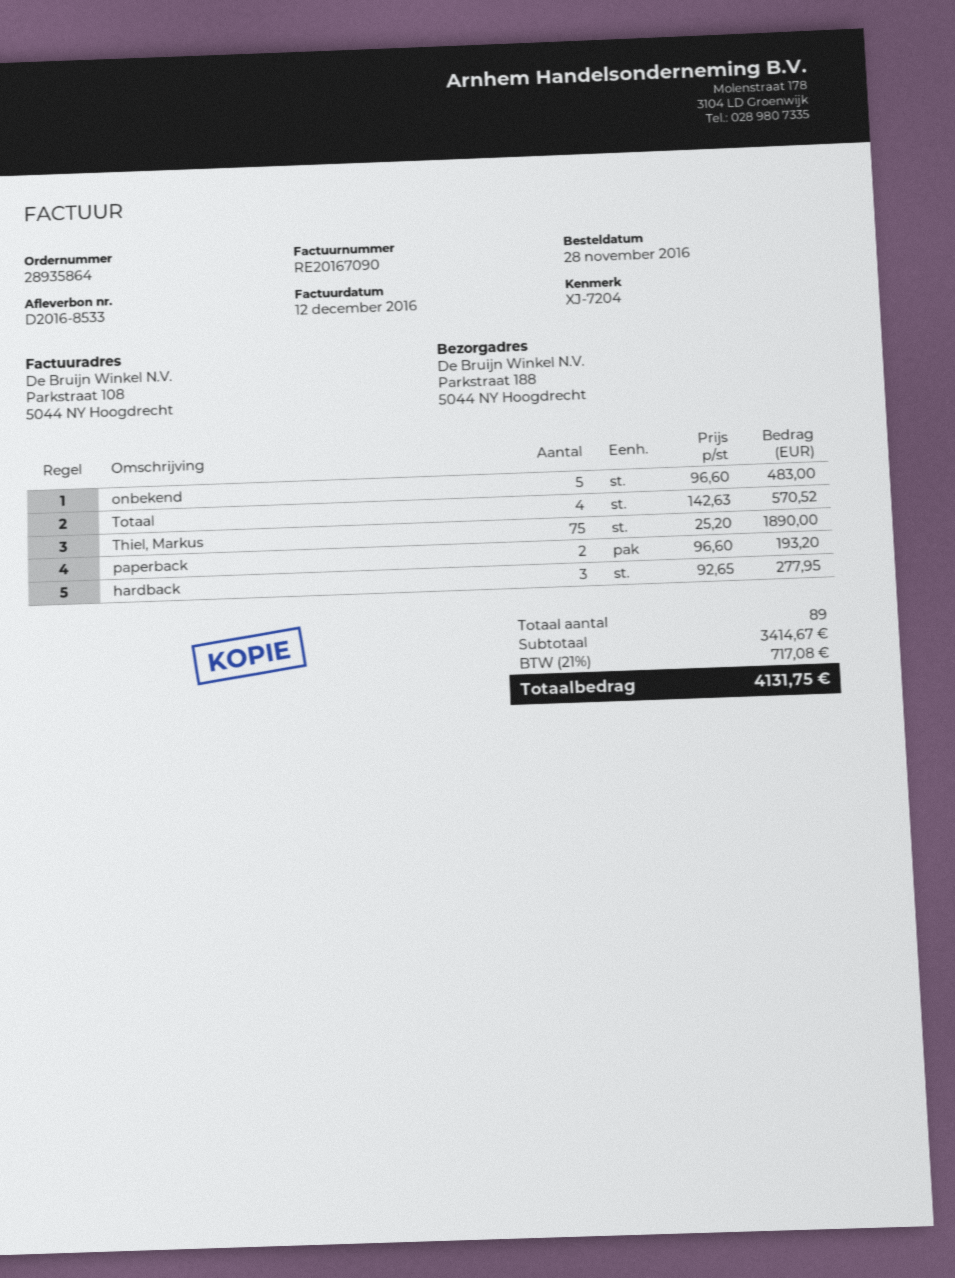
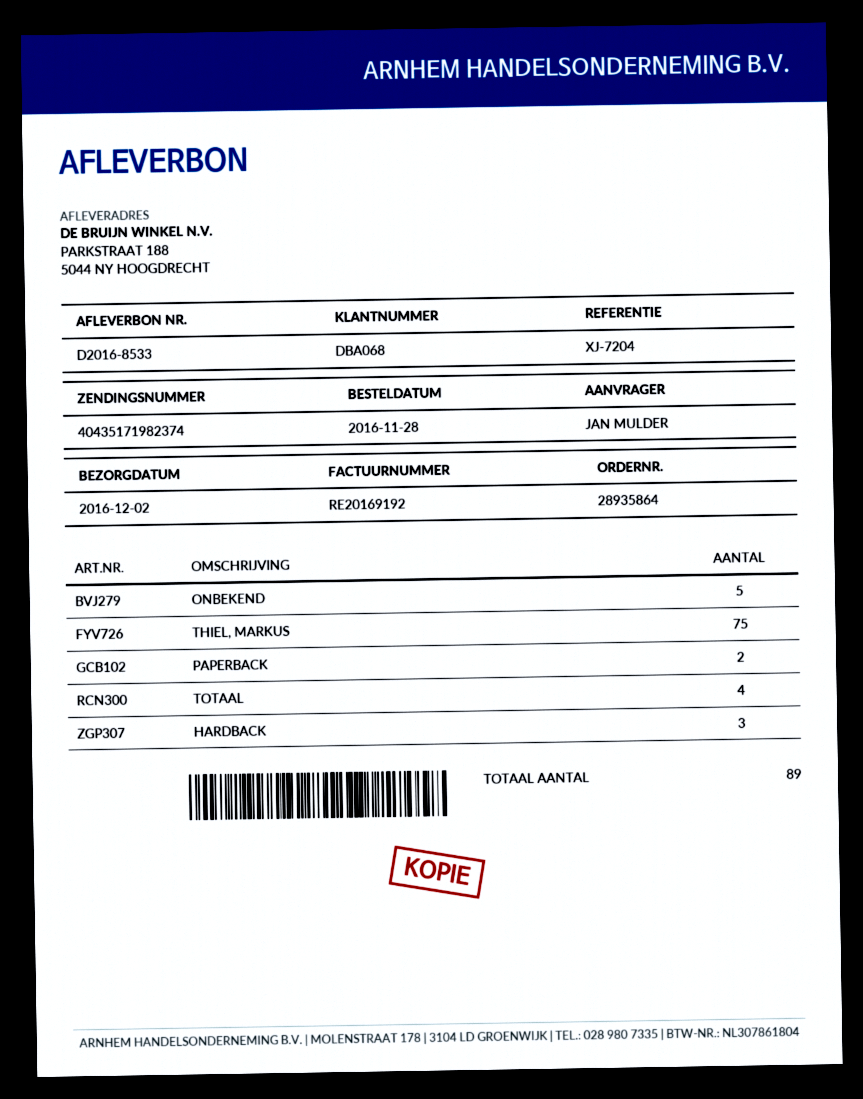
invoice number: RE20167090 -> RE20169192

